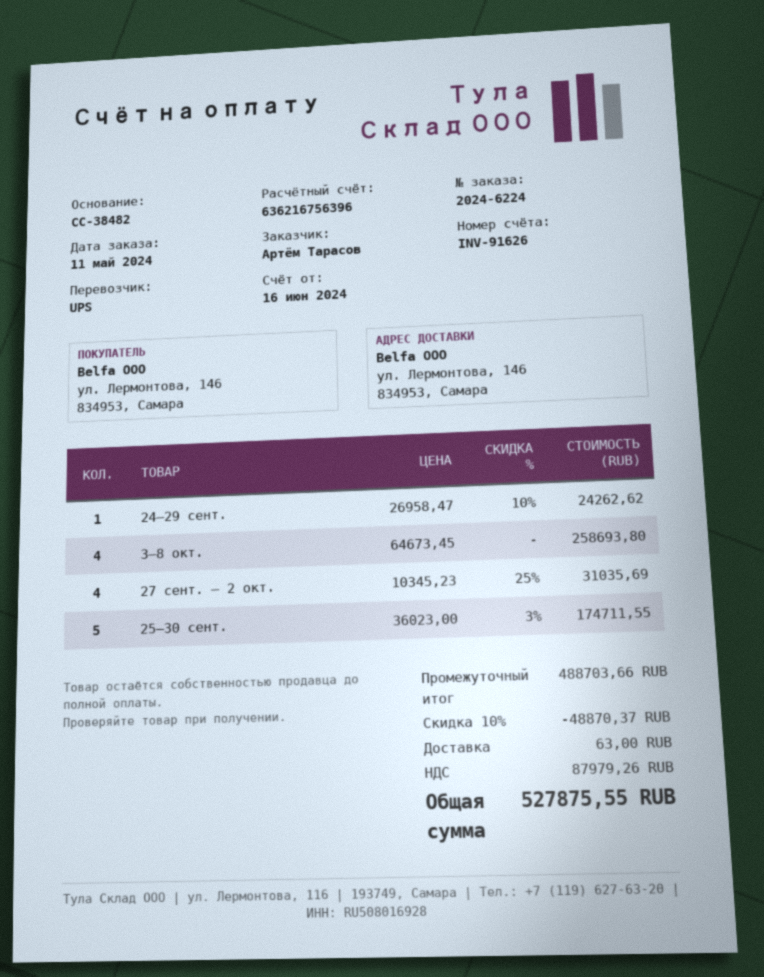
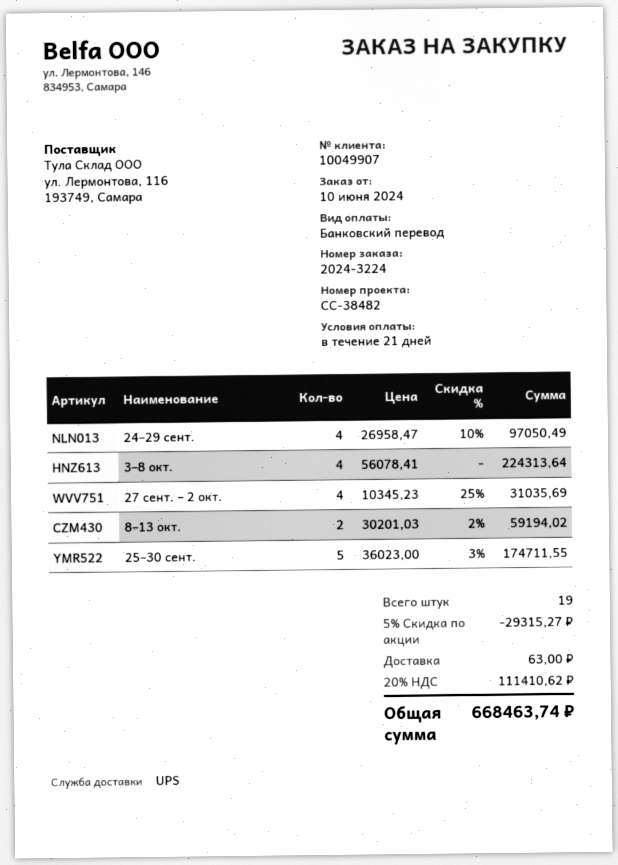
order number: 2024-6224 -> 2024-3224
order date: 2024-05-11 -> 2024-06-10
24–29 сент.: 1 x 26958.47 - 10% = 24262.62 -> 4 x 26958.47 - 10% = 97050.49
3–8 окт.: 4 x 64673.45 = 258693.80 -> 4 x 56078.41 = 224313.64
8–13 окт.: none -> 2 x 30201.03 - 2% = 59194.02
discount: 10% = 48870.37 -> 5% = 29315.27
tax: 87979.26 -> 111410.62
total: 527875.55 -> 668463.74

